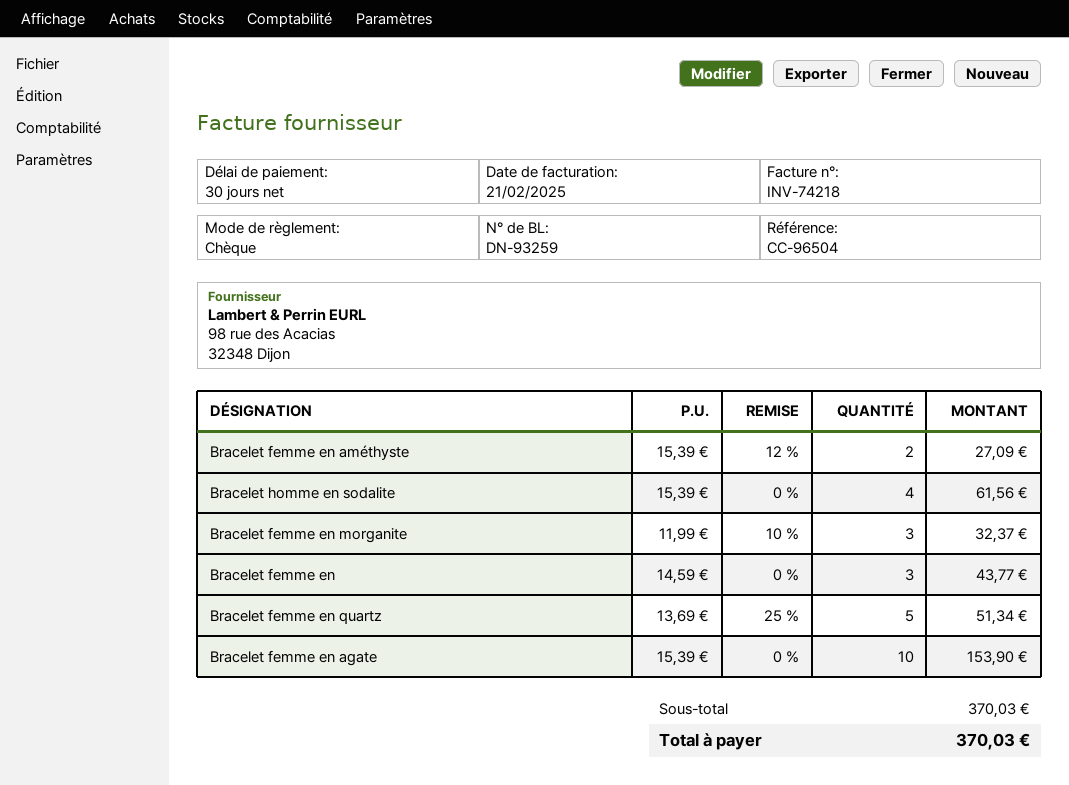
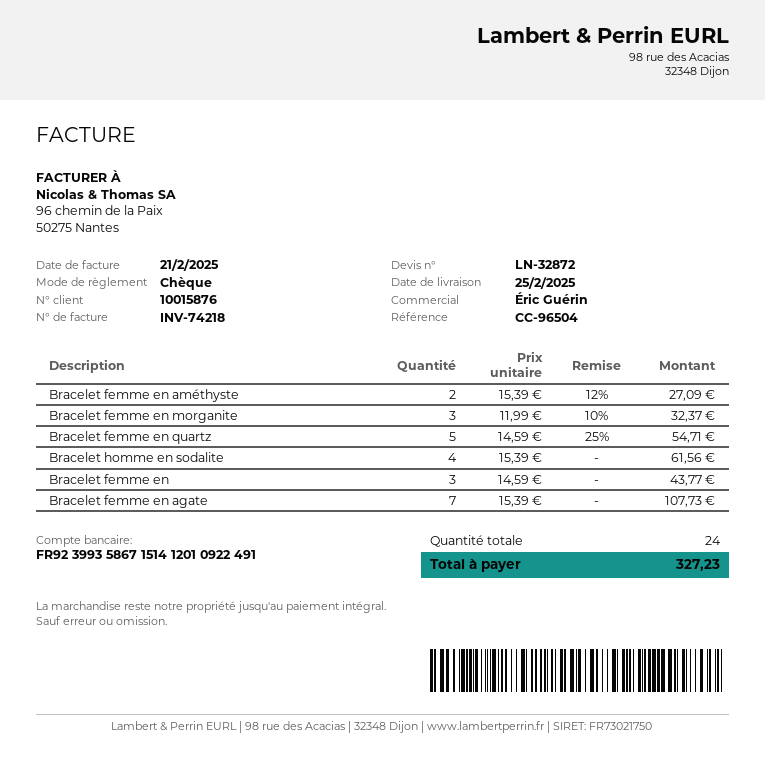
Bracelet femme en quartz: 5 x 13.69 - 25% = 51.34 -> 5 x 14.59 - 25% = 54.71
Bracelet femme en agate: 10 x 15.39 = 153.90 -> 7 x 15.39 = 107.73
total: 370.03 -> 327.23

